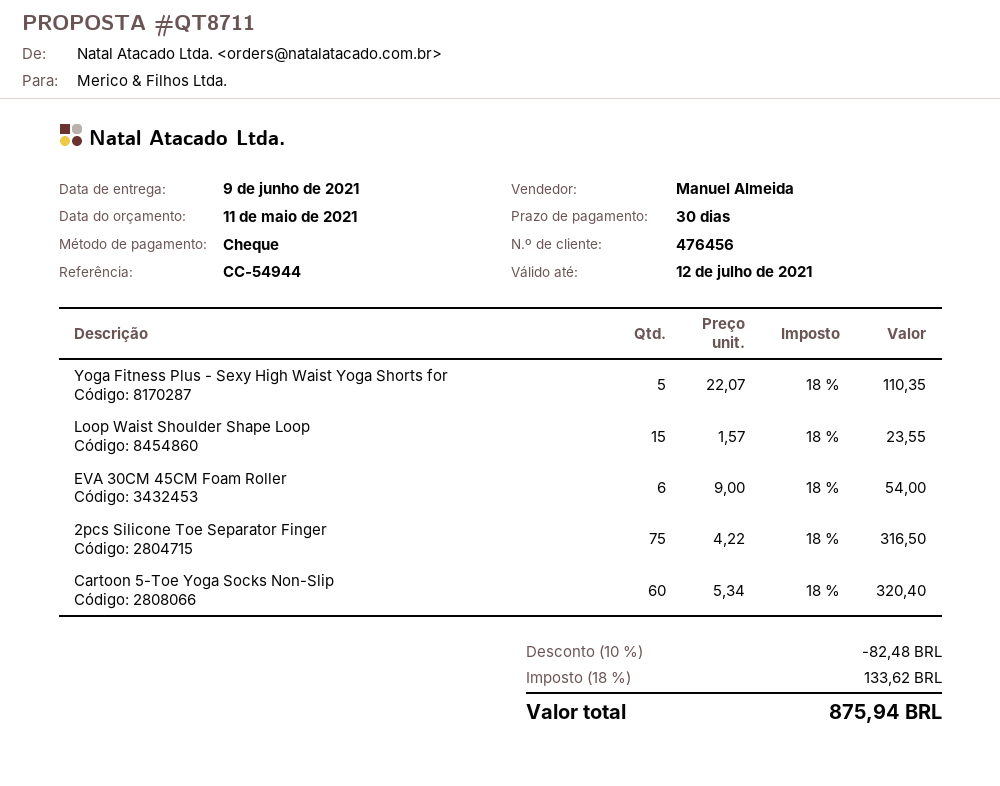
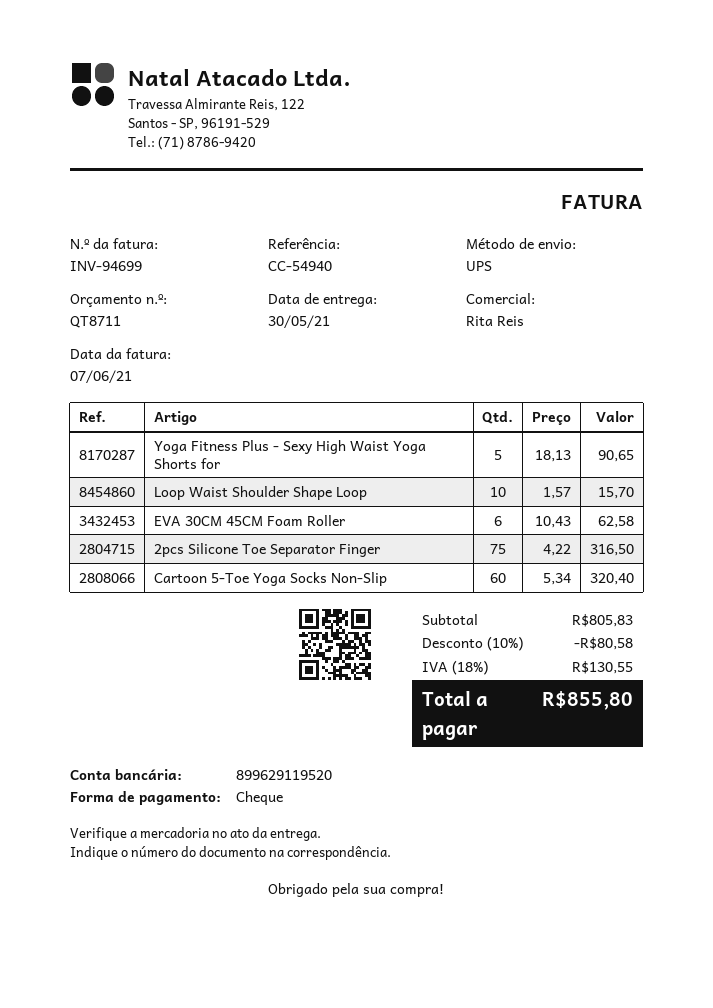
delivery date: 2021-06-09 -> 2021-05-30
reference: CC-54944 -> CC-54940
sales rep: Manuel Almeida -> Rita Reis
Yoga Fitness Plus - Sexy High Waist Yoga Shorts for: 5 x 22.07 = 110.35 -> 5 x 18.13 = 90.65
Loop Waist Shoulder Shape Loop: 15 x 1.57 = 23.55 -> 10 x 1.57 = 15.70
EVA 30CM 45CM Foam Roller: 6 x 9.00 = 54.00 -> 6 x 10.43 = 62.58
discount: 10% = 82.48 -> 10% = 80.58
tax: 18% = 133.62 -> 18% = 130.55
total: 875.94 -> 855.80

